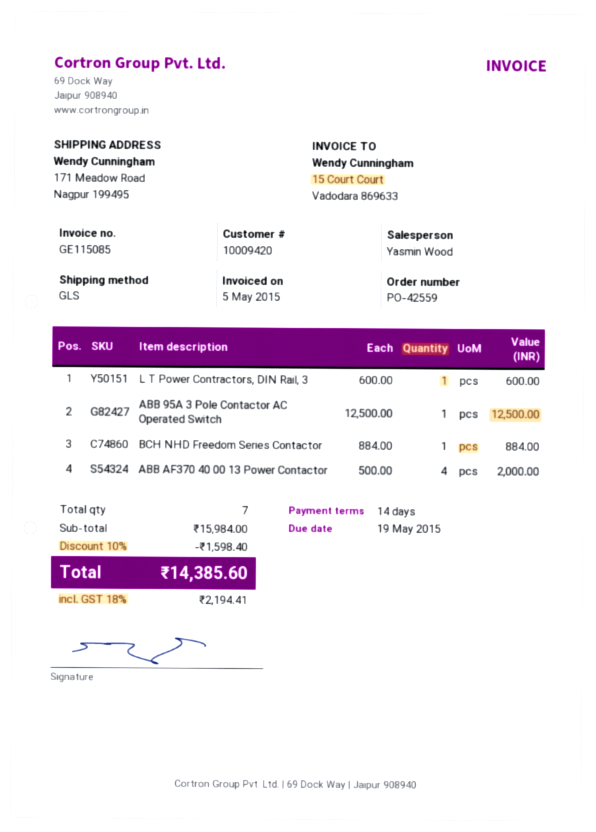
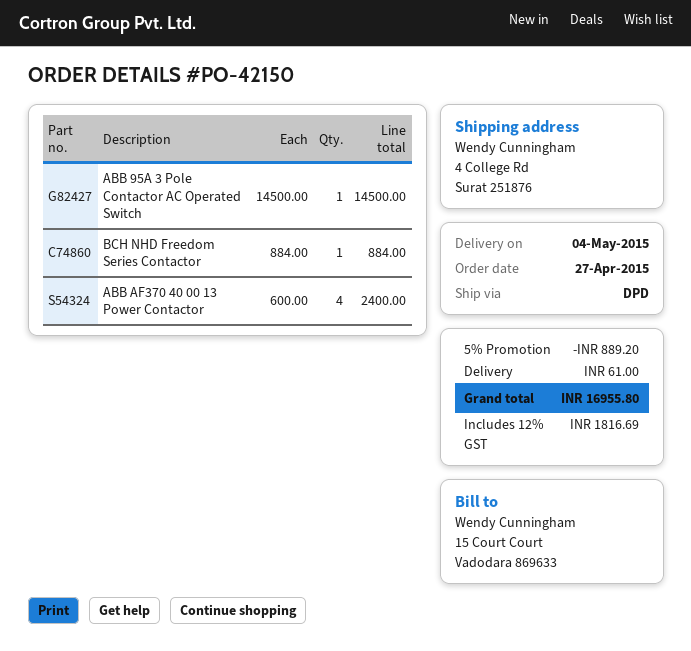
order number: PO-42559 -> PO-42150
shipping method: GLS -> DPD
ship to: 171 Meadow Road, Nagpur 199495 -> 4 College Rd, Surat 251876
L T Power Contractors, DIN Rail, 3: 1 x 600.00 = 600.00 -> none
ABB 95A 3 Pole Contactor AC Operated Switch: 1 x 12500.00 = 12500.00 -> 1 x 14500.00 = 14500.00
ABB AF370 40 00 13 Power Contactor: 4 x 500.00 = 2000.00 -> 4 x 600.00 = 2400.00
discount: 10% = 1598.40 -> 5% = 889.20
shipping: none -> 61.00
tax: 18% = 2194.41 -> 12% = 1816.69
total: 14385.60 -> 16955.80

